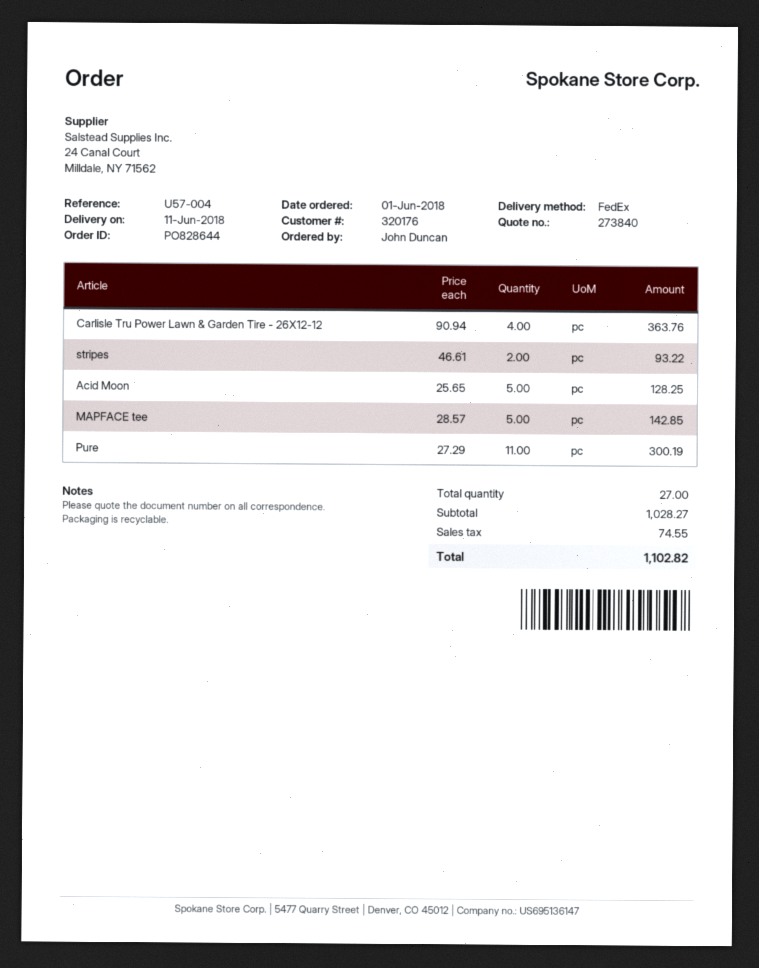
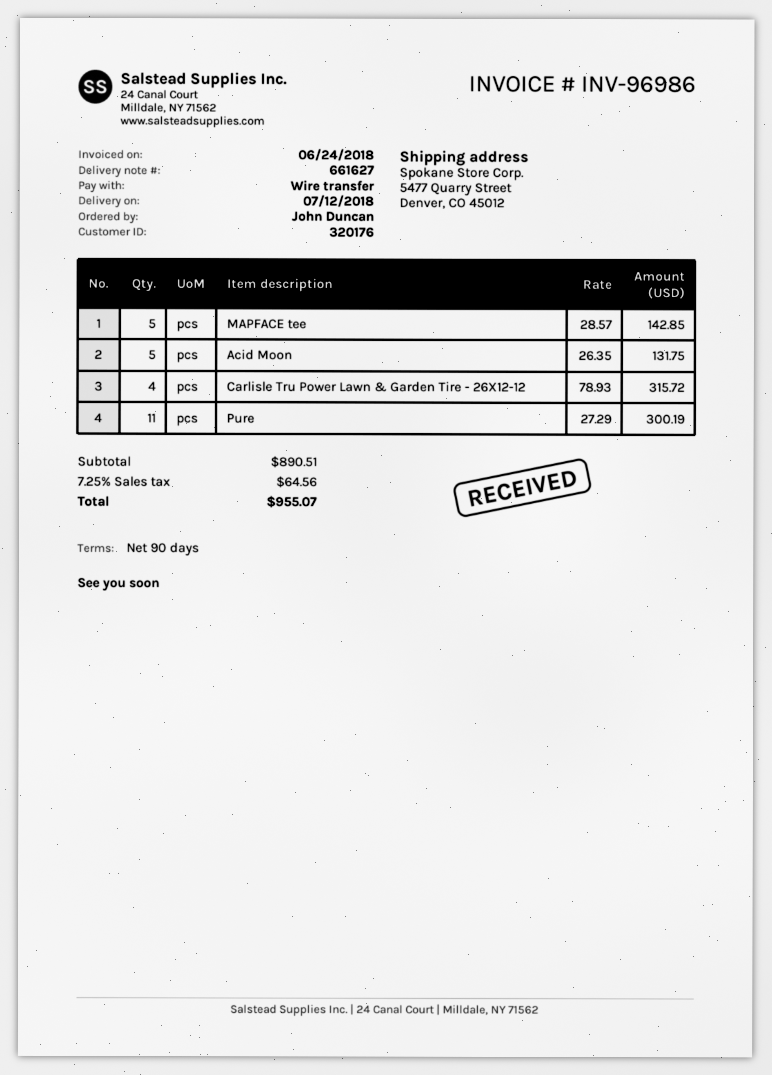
delivery date: 2018-06-11 -> 2018-07-12
Carlisle Tru Power Lawn & Garden Tire - 26X12-12: 4 x 90.94 = 363.76 -> 4 x 78.93 = 315.72
stripes: 2 x 46.61 = 93.22 -> none
Acid Moon: 5 x 25.65 = 128.25 -> 5 x 26.35 = 131.75
subtotal: 1028.27 -> 890.51
tax: 74.55 -> 64.56
total: 1102.82 -> 955.07

